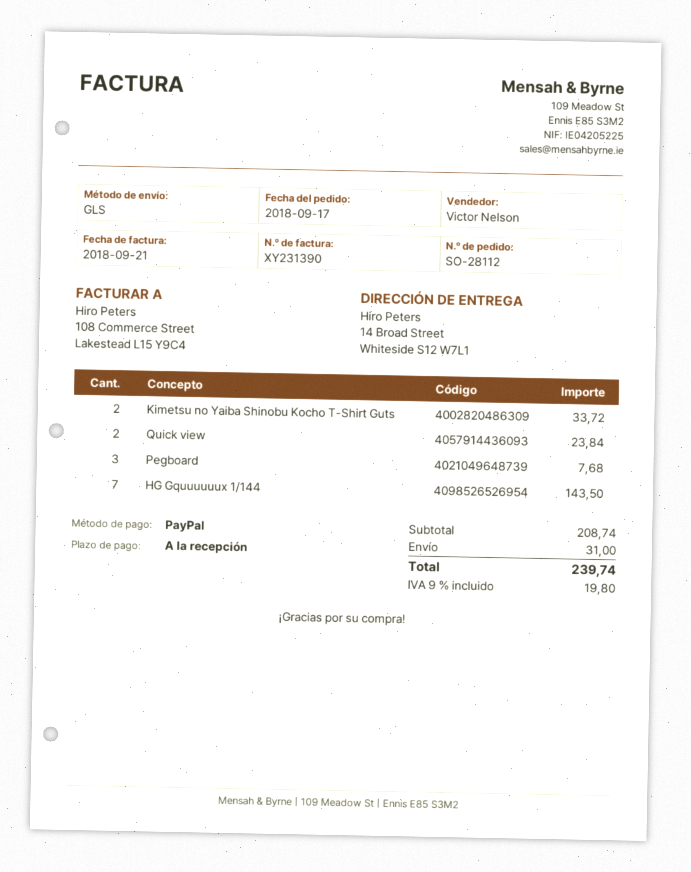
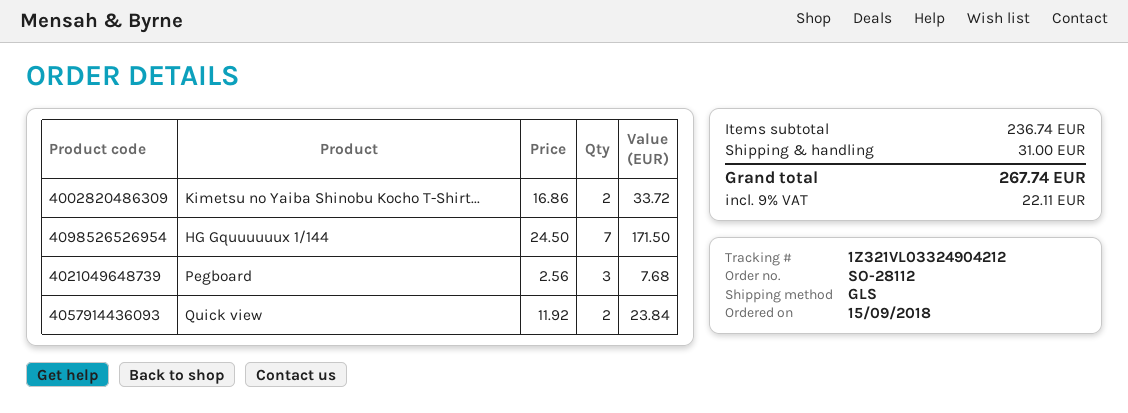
order date: 2018-09-17 -> 2018-09-15
HG Gquuuuuux 1/144: 7 for 143.50 -> 7 for 171.50
subtotal: 208.74 -> 236.74
tax: 9% = 19.80 -> 9% = 22.11
total: 239.74 -> 267.74

